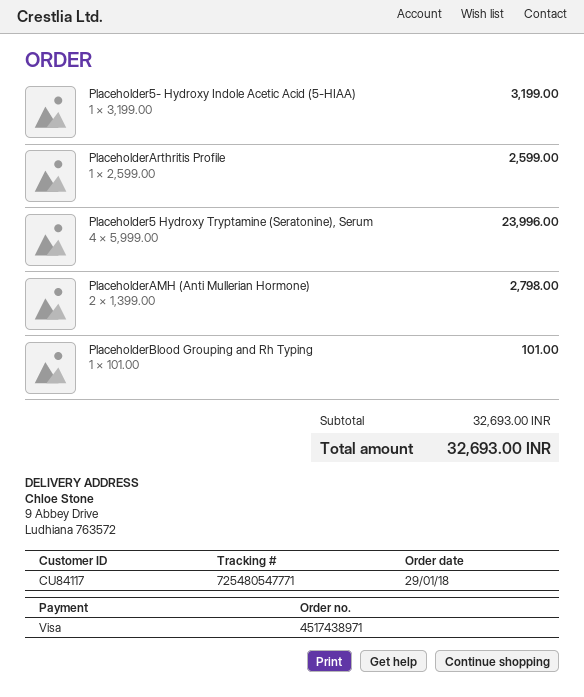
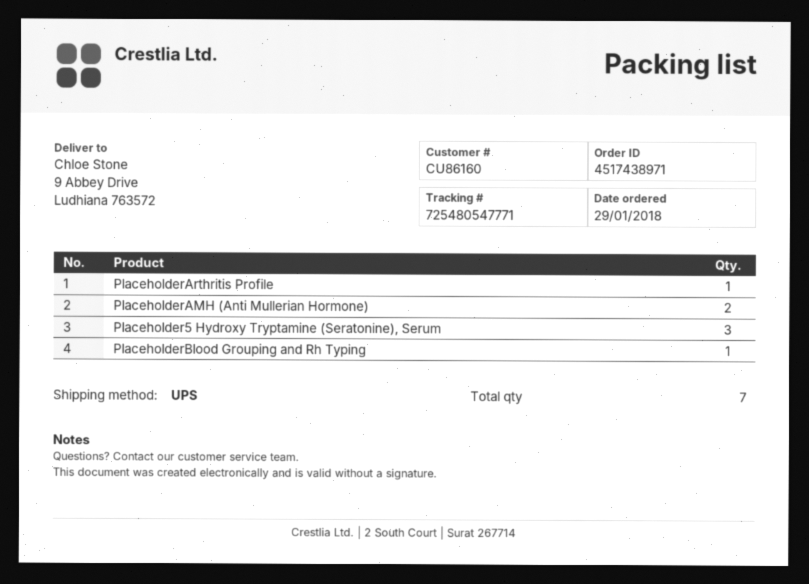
customer number: CU84117 -> CU86160
Placeholder5- Hydroxy Indole Acetic Acid (5-HIAA): 1 -> none
Placeholder5 Hydroxy Tryptamine (Seratonine), Serum: 4 -> 3

